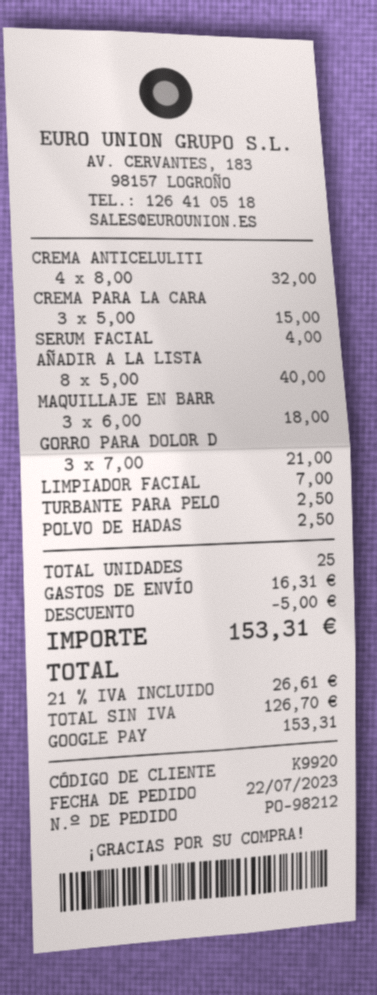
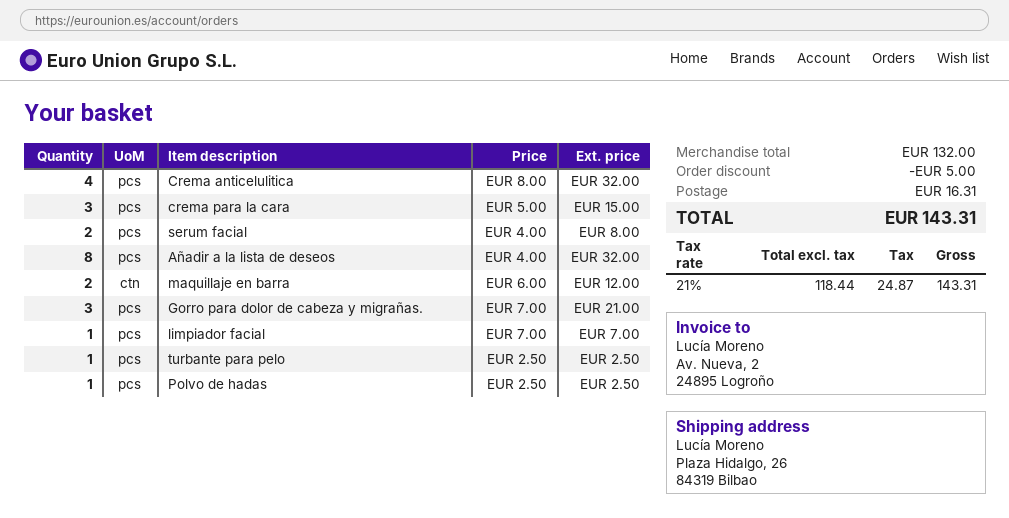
SERUM FACIAL: 1 x 4.00 = 4.00 -> 2 x 4.00 = 8.00
AÑADIR A LA LISTA: 8 x 5.00 = 40.00 -> 8 x 4.00 = 32.00
MAQUILLAJE EN BARR: 3 x 6.00 = 18.00 -> 2 x 6.00 = 12.00
net: 126.70 -> 118.44
tax: 21% = 26.61 -> 21% = 24.87
total: 153.31 -> 143.31

